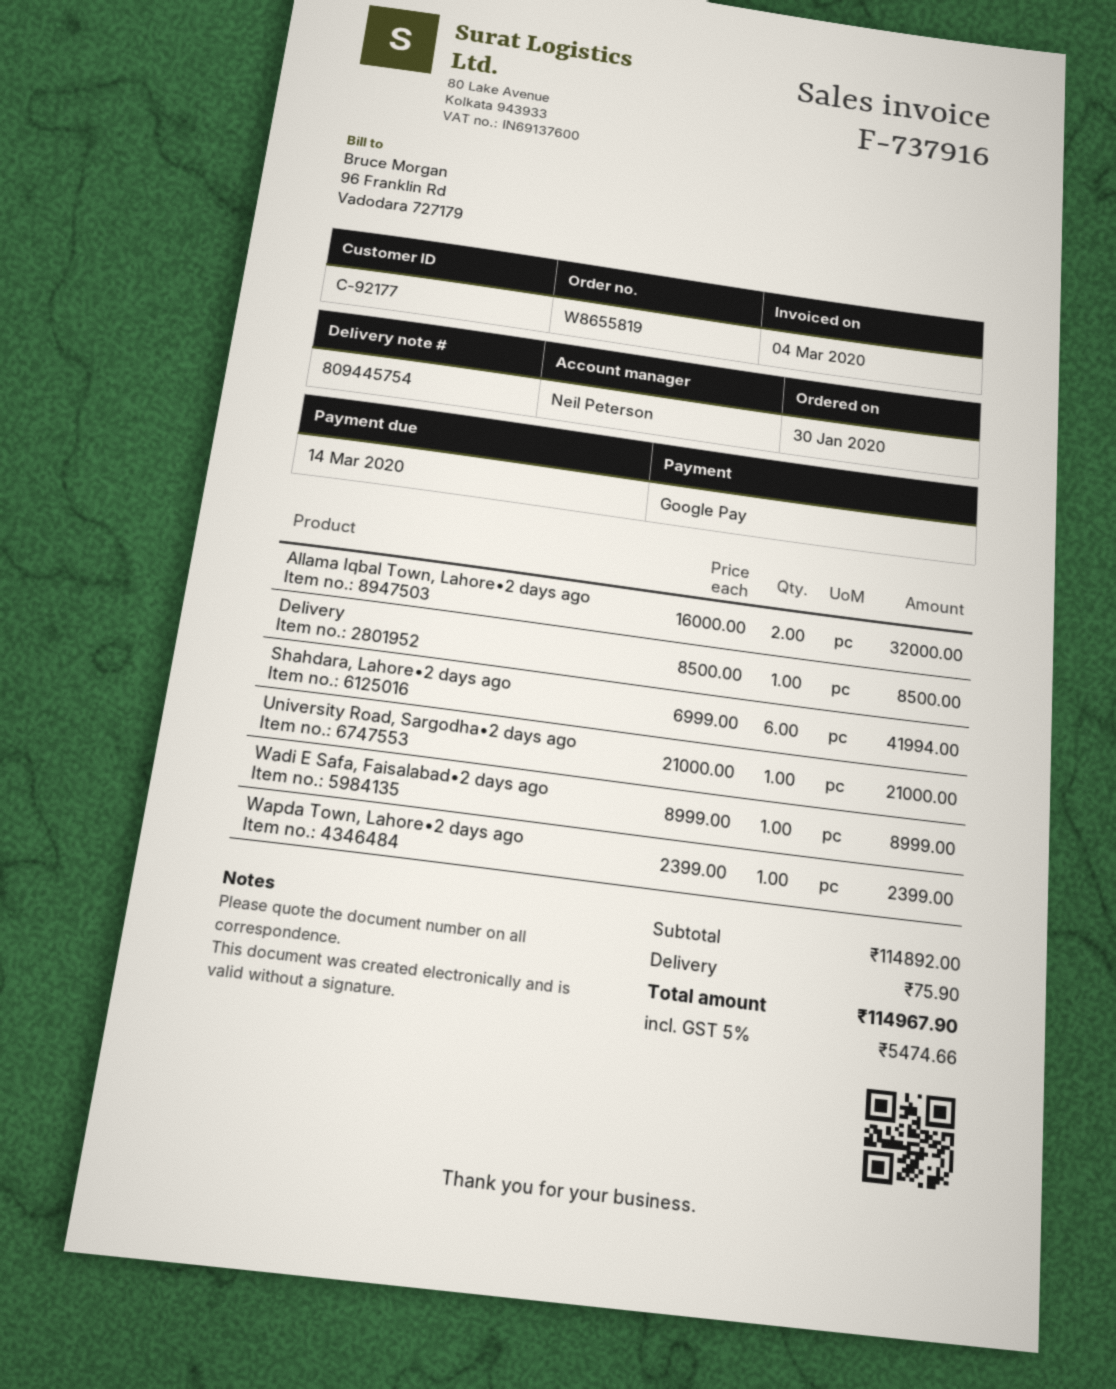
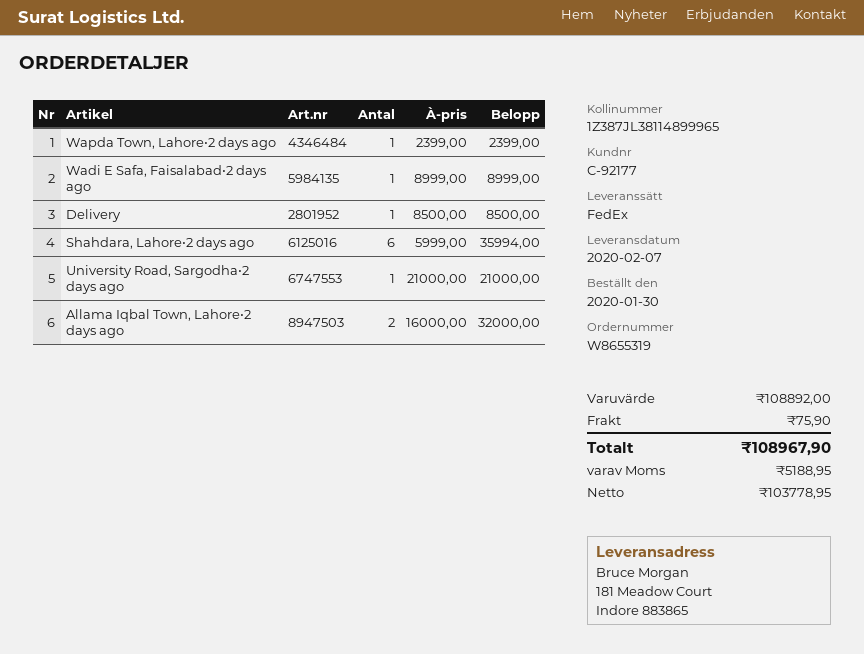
order number: W8655819 -> W8655319
Shahdara, Lahore•2 days ago: 6 x 6999.00 = 41994.00 -> 6 x 5999.00 = 35994.00
subtotal: 114892.00 -> 108892.00
tax: 5474.66 -> 5188.95
total: 114967.90 -> 108967.90

